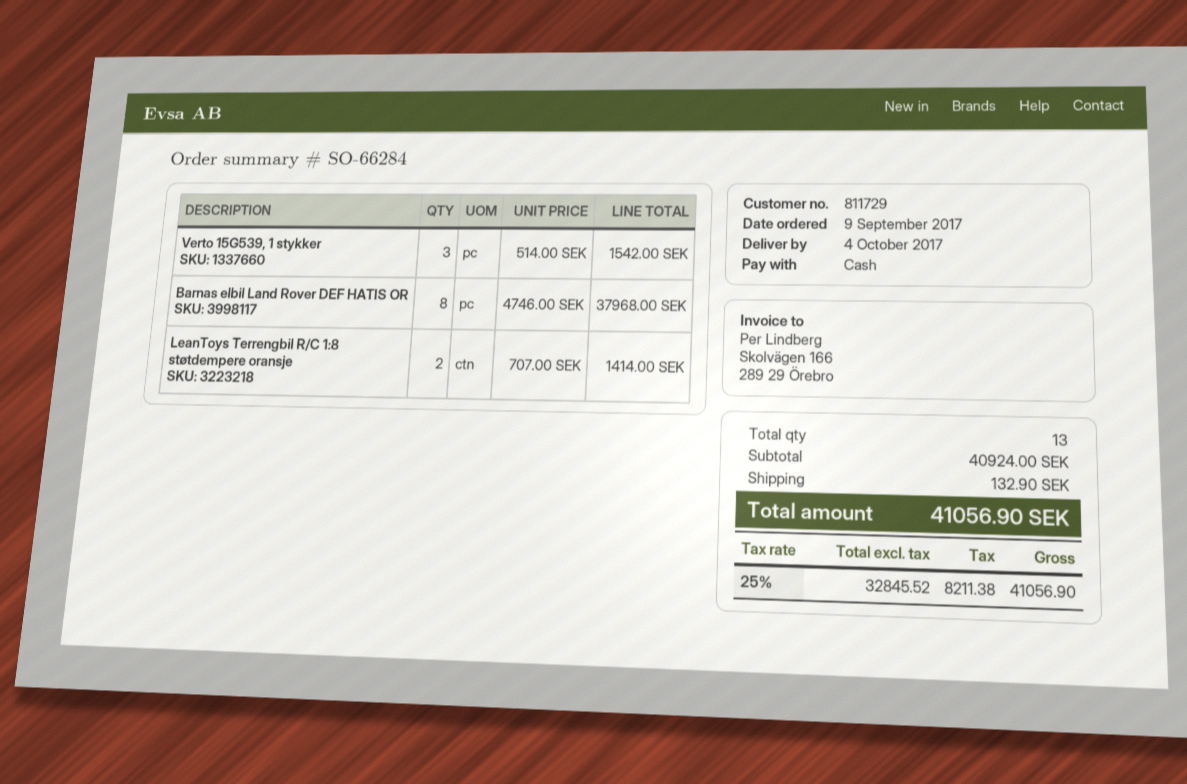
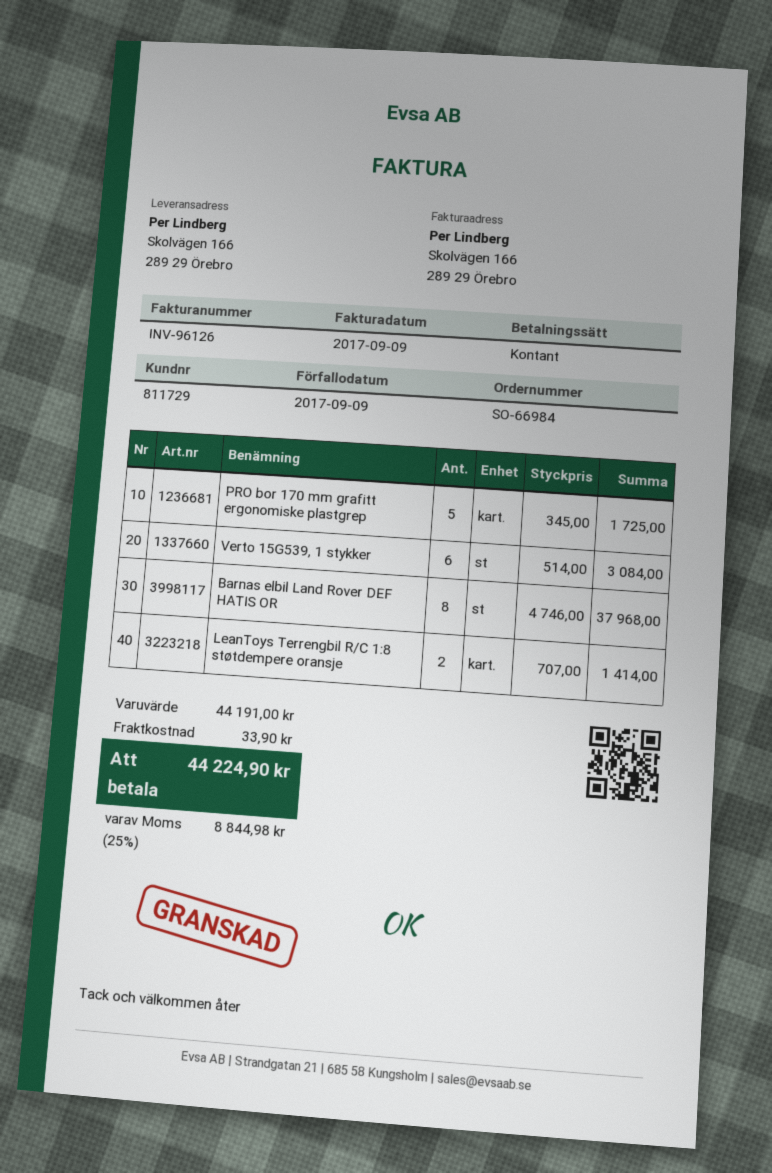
order number: SO-66284 -> SO-66984
Verto 15G539, 1 stykker: 3 x 514.00 = 1542.00 -> 6 x 514.00 = 3084.00
PRO bor 170 mm grafitt ergonomiske plastgrep: none -> 5 x 345.00 = 1725.00
subtotal: 40924.00 -> 44191.00
shipping: 132.90 -> 33.90
tax: 25% = 8211.38 -> 25% = 8844.98
total: 41056.90 -> 44224.90

